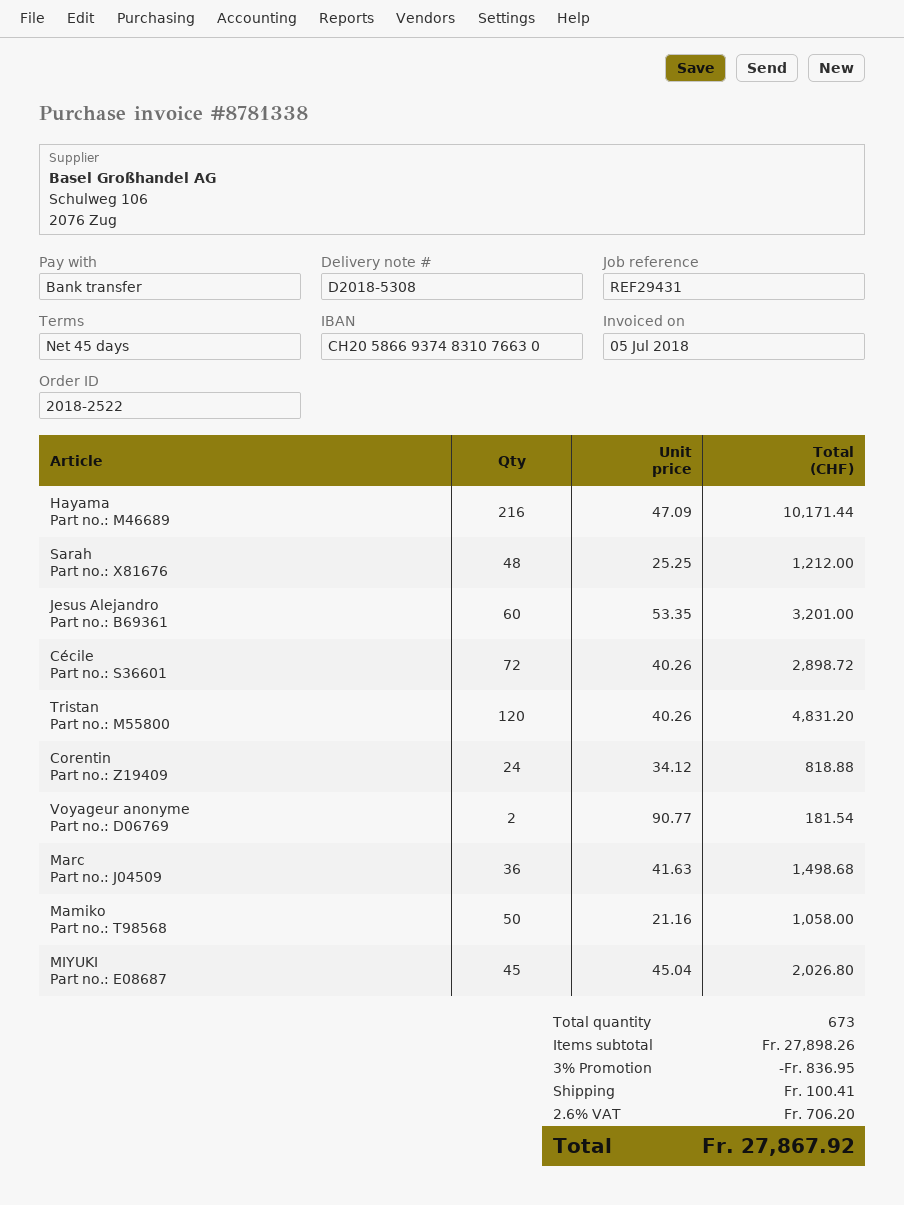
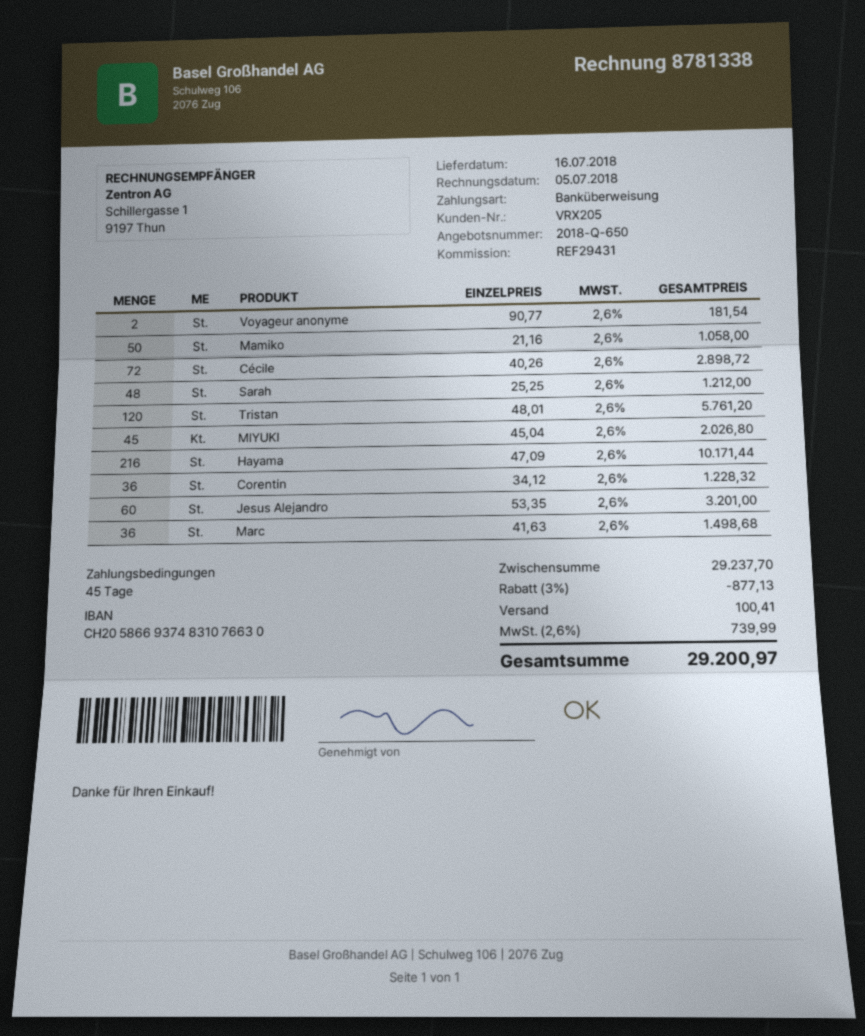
Tristan: 120 x 40.26 = 4831.20 -> 120 x 48.01 = 5761.20
Corentin: 24 x 34.12 = 818.88 -> 36 x 34.12 = 1228.32
subtotal: 27898.26 -> 29237.70
discount: 3% = 836.95 -> 3% = 877.13
tax: 2.6% = 706.20 -> 2.6% = 739.99
total: 27867.92 -> 29200.97

